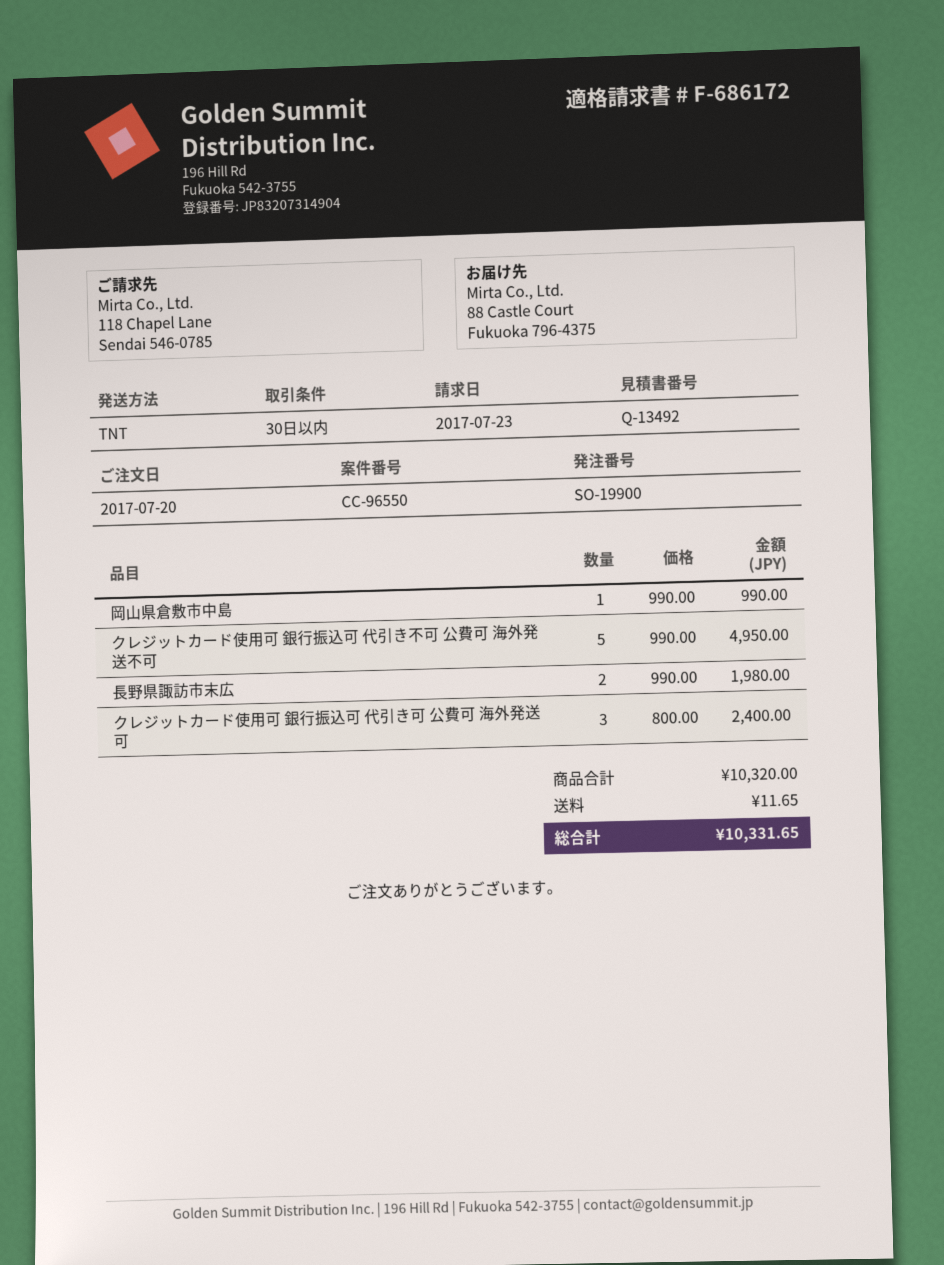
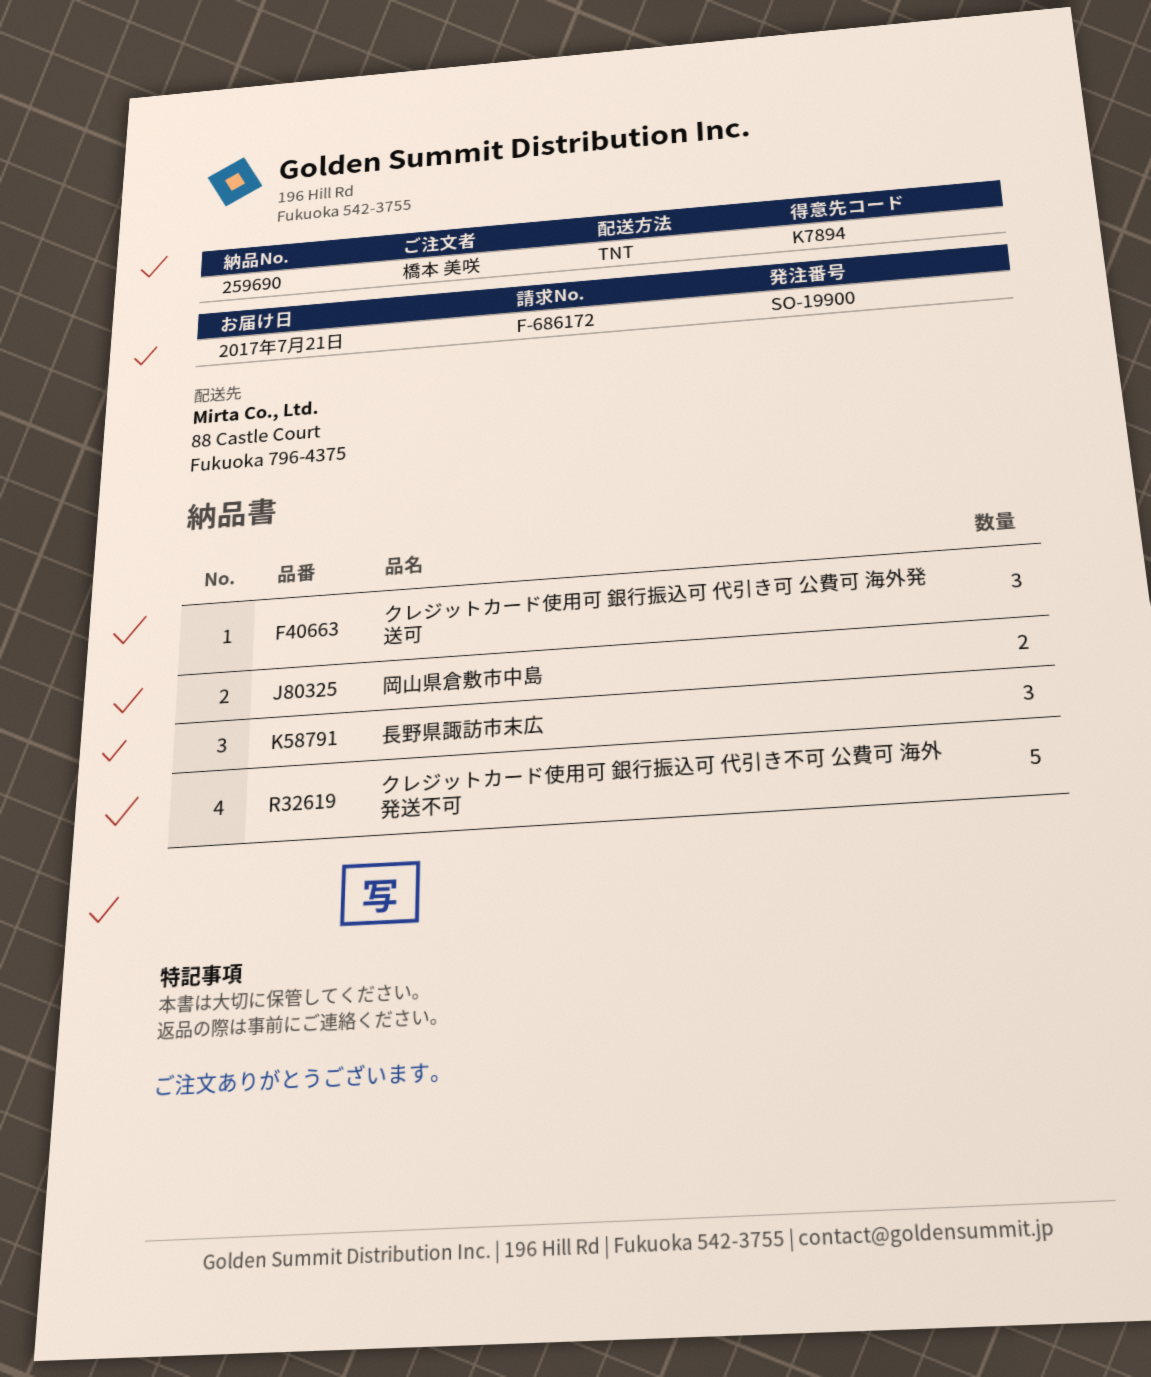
岡山県倉敷市中島: 1 -> 2
長野県諏訪市末広: 2 -> 3

